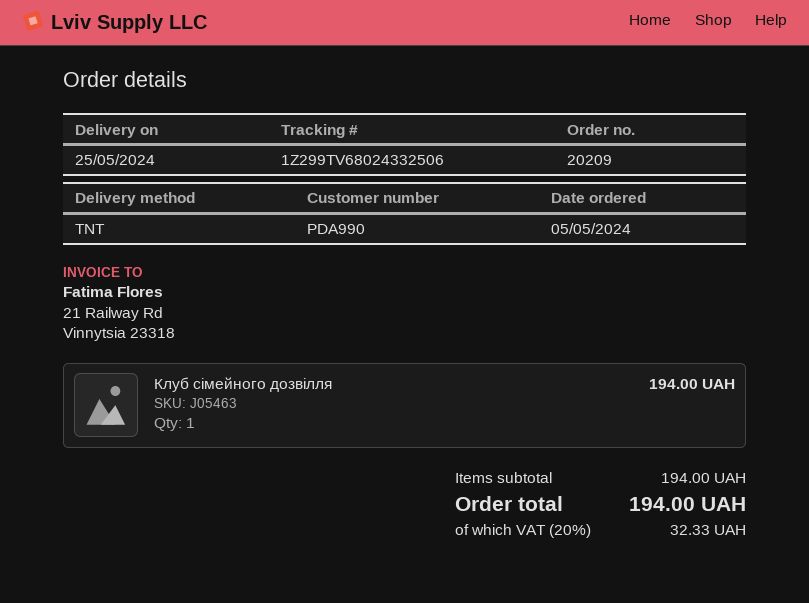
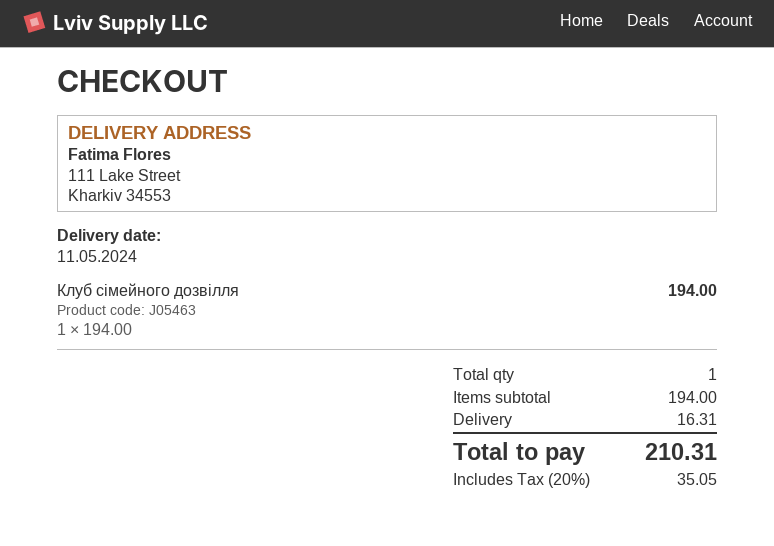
delivery date: 2024-05-25 -> 2024-05-11
shipping: none -> 16.31
tax: 20% = 32.33 -> 20% = 35.05
total: 194.00 -> 210.31

